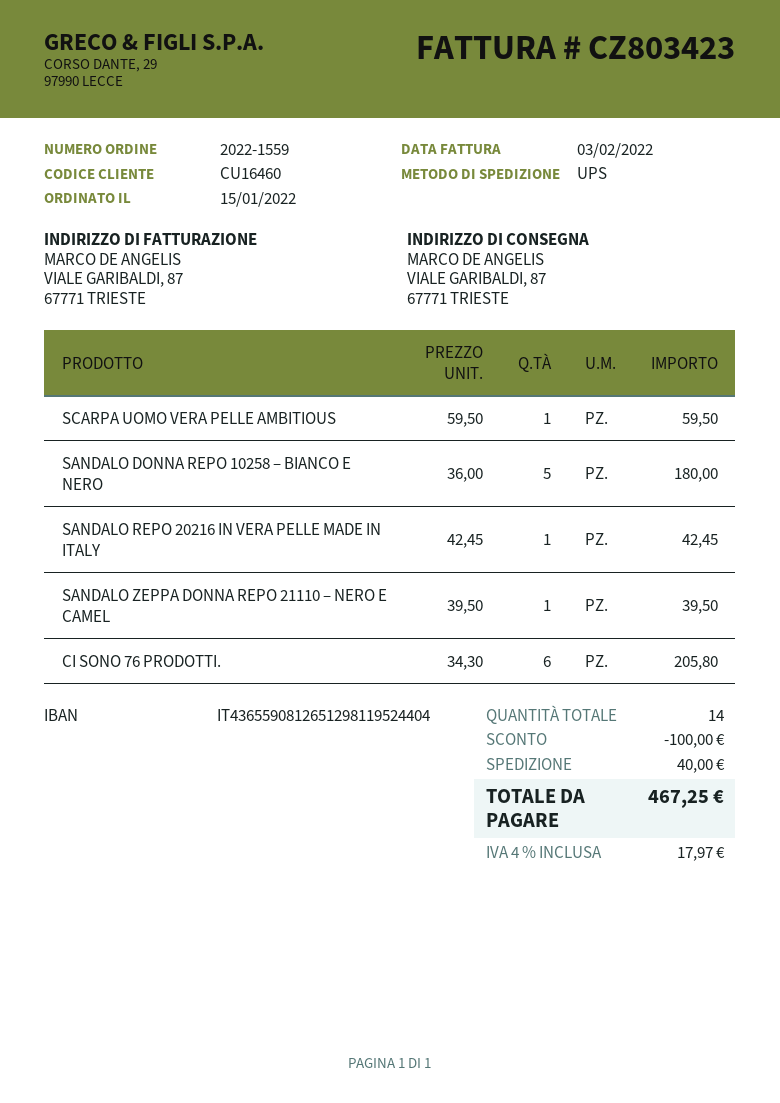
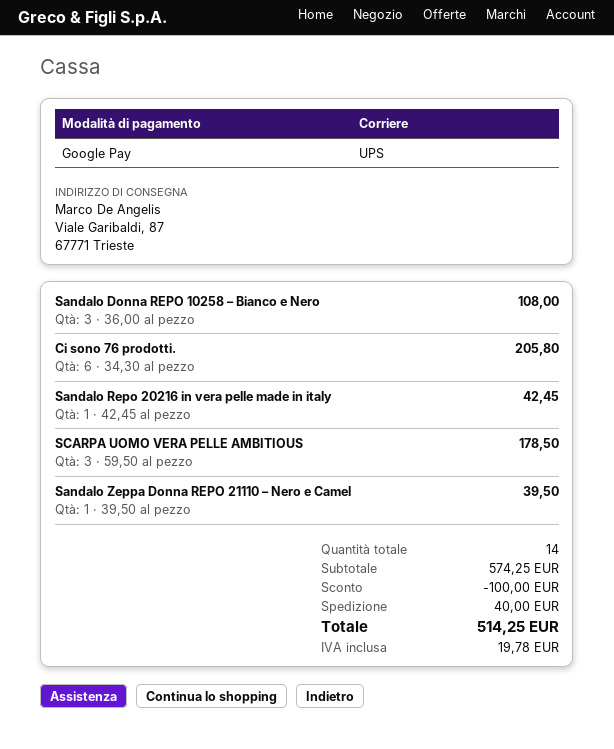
SCARPA UOMO VERA PELLE AMBITIOUS: 1 x 59.50 = 59.50 -> 3 x 59.50 = 178.50
SANDALO DONNA REPO 10258 – BIANCO E NERO: 5 x 36.00 = 180.00 -> 3 x 36.00 = 108.00
tax: 17.97 -> 19.78
total: 467.25 -> 514.25

